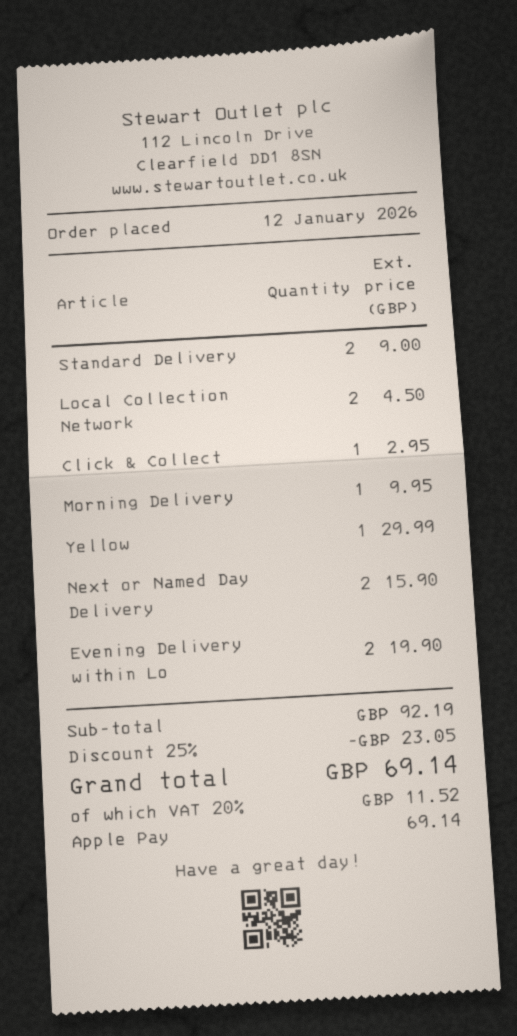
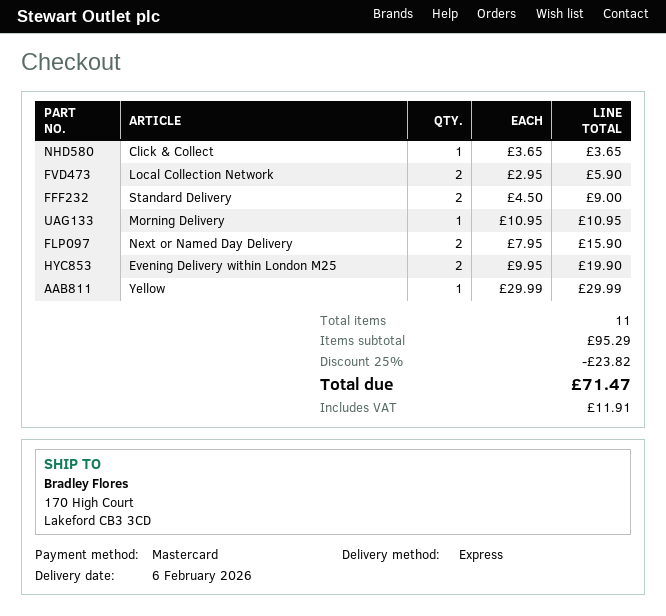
payment method: Apple Pay -> Mastercard
Local Collection Network: 2 for 4.50 -> 2 for 5.90
Click & Collect: 1 for 2.95 -> 1 for 3.65
Morning Delivery: 1 for 9.95 -> 1 for 10.95
subtotal: 92.19 -> 95.29
discount: 25% = 23.05 -> 25% = 23.82
tax: 11.52 -> 11.91
total: 69.14 -> 71.47

